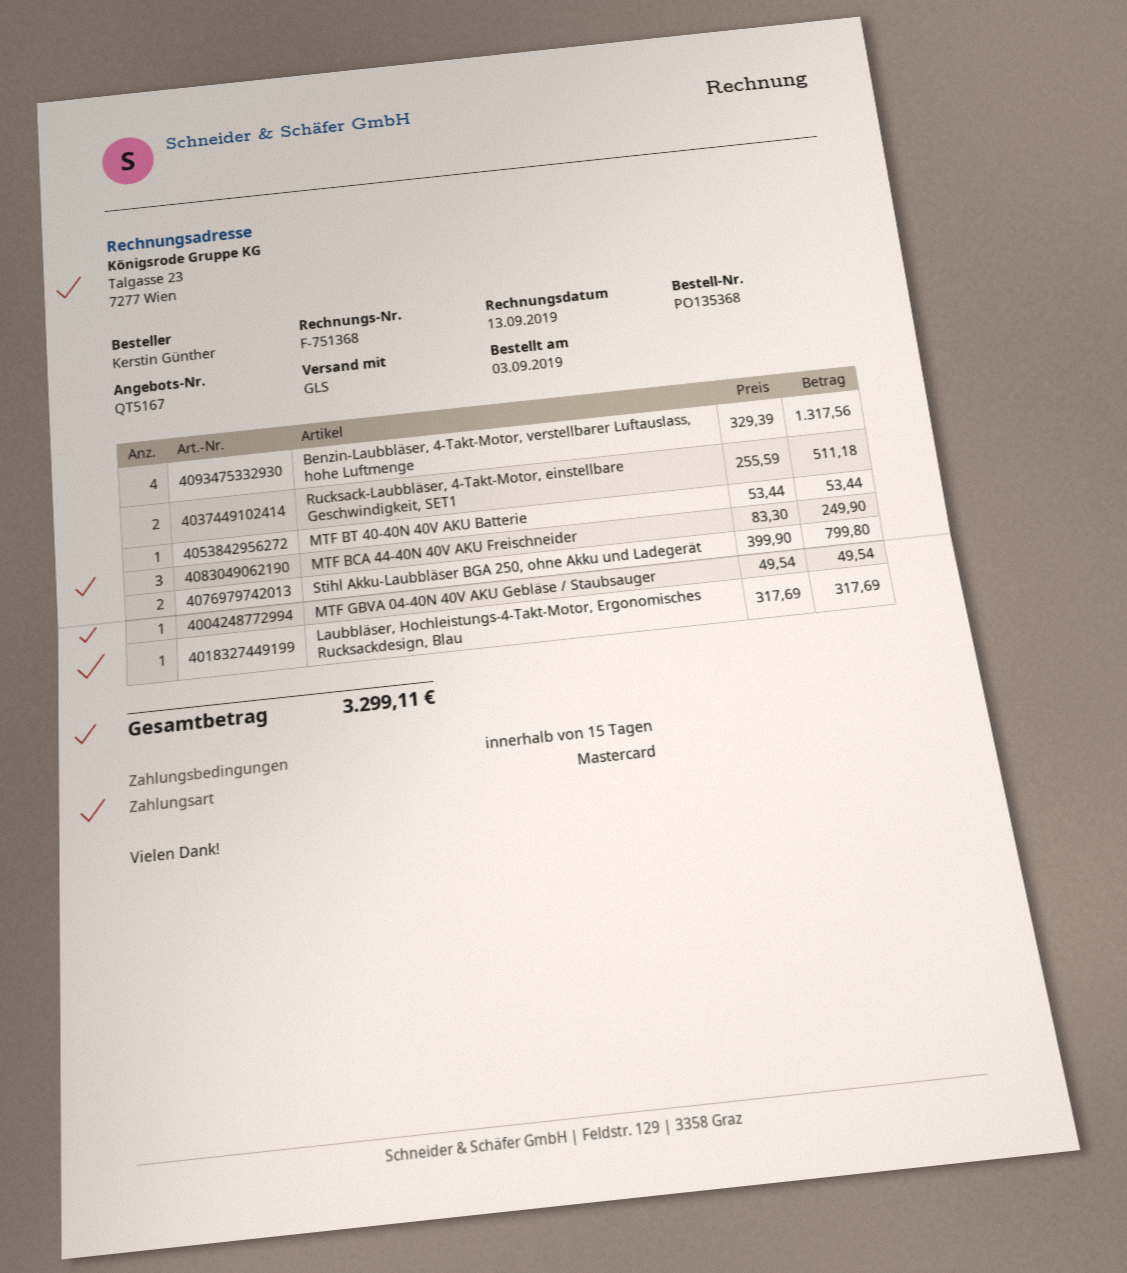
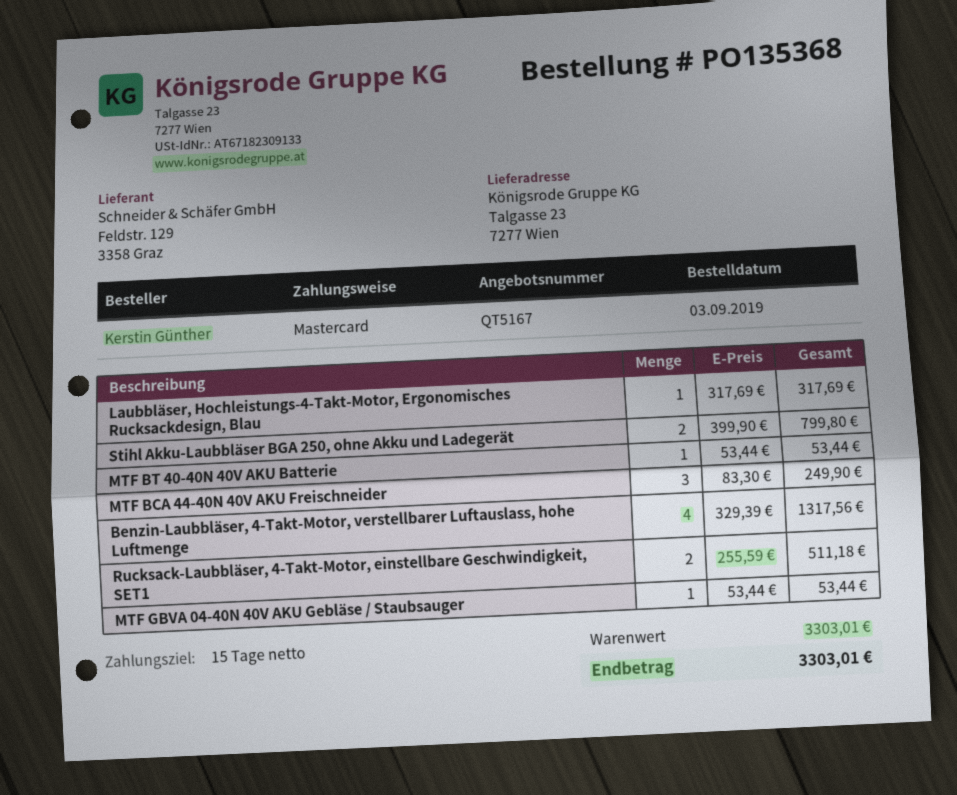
MTF GBVA 04-40N 40V AKU Gebläse / Staubsauger: 1 x 49.54 = 49.54 -> 1 x 53.44 = 53.44
total: 3299.11 -> 3303.01

